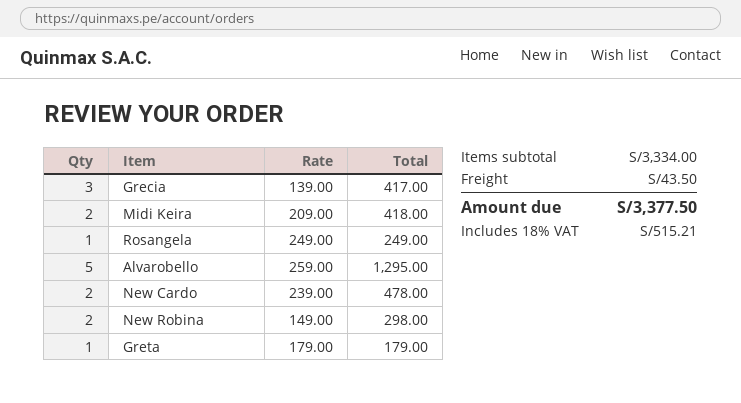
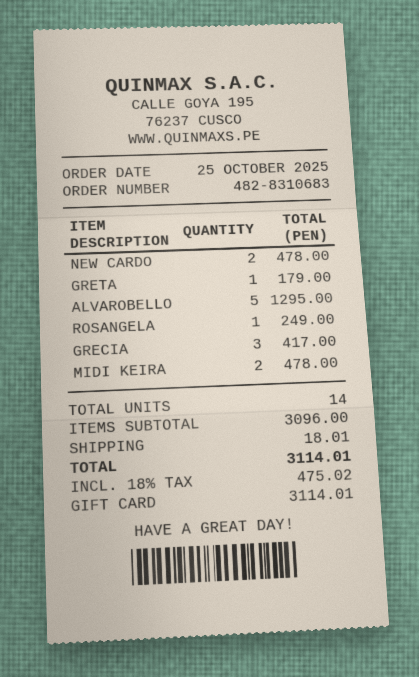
Midi Keira: 2 for 418.00 -> 2 for 478.00
New Robina: 2 for 298.00 -> none
subtotal: 3334.00 -> 3096.00
shipping: 43.50 -> 18.01
tax: 18% = 515.21 -> 18% = 475.02
total: 3377.50 -> 3114.01

